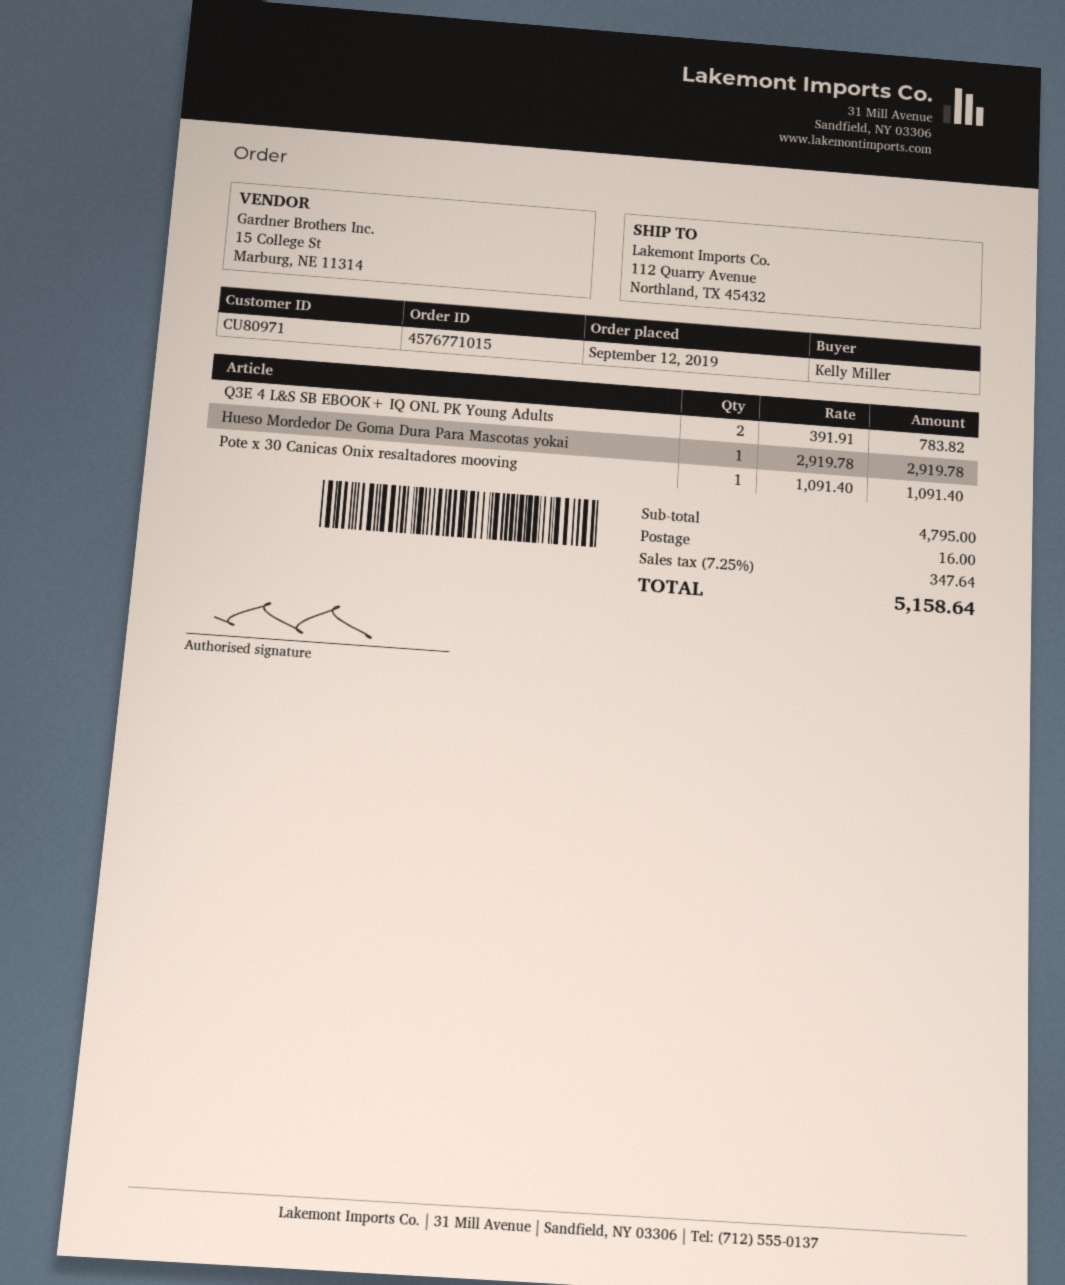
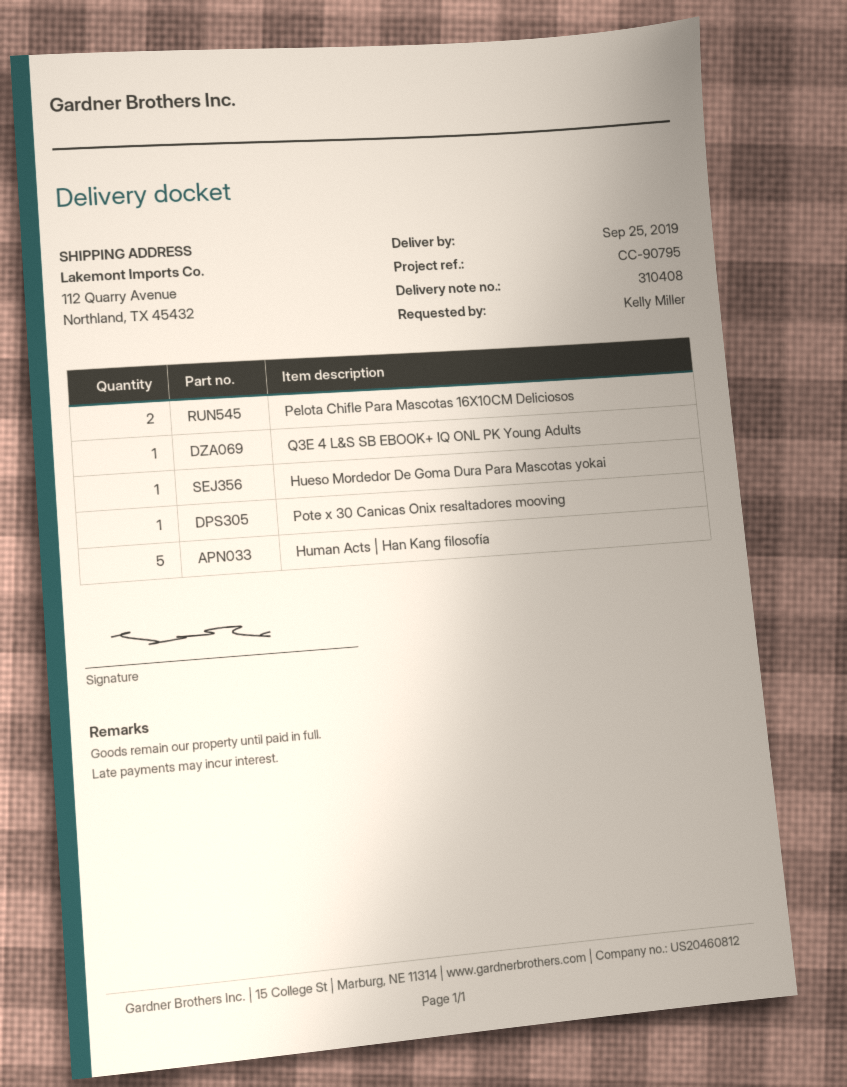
Q3E 4 L&S SB EBOOK+ IQ ONL PK Young Adults: 2 -> 1
Pelota Chifle Para Mascotas 16X10CM Deliciosos: none -> 2
Human Acts | Han Kang filosofía: none -> 5

